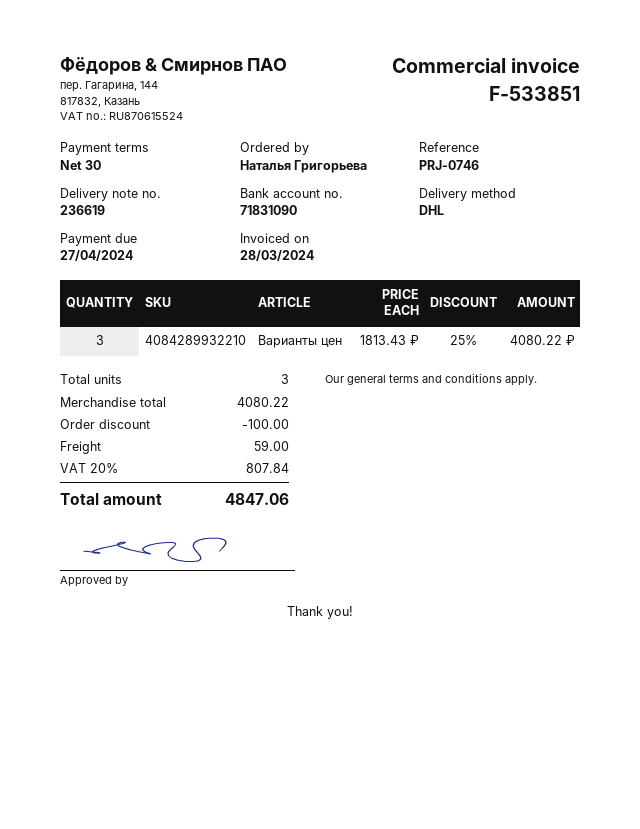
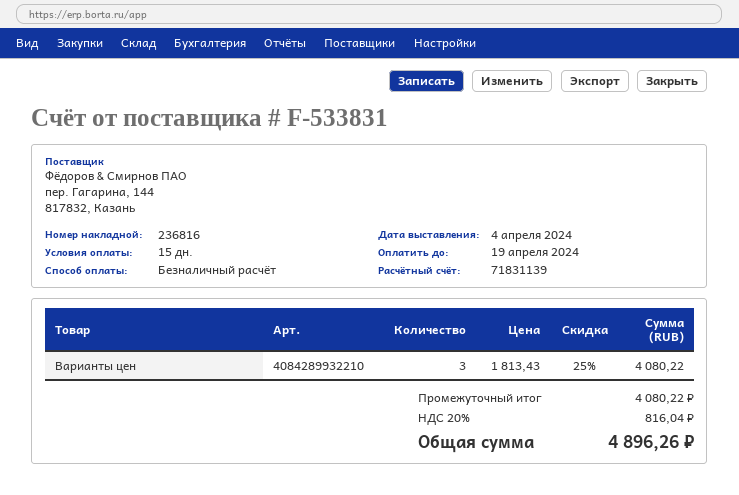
delivery note number: 236619 -> 236816
invoice number: F-533851 -> F-533831
invoice date: 2024-03-28 -> 2024-04-04
payment terms: 30 days -> 15 days
due date: 2024-04-27 -> 2024-04-19
bank account: 71831090 -> 71831139
discount: 100.00 -> none
shipping: 59.00 -> none
tax: 20% = 807.84 -> 20% = 816.04
total: 4847.06 -> 4896.26

